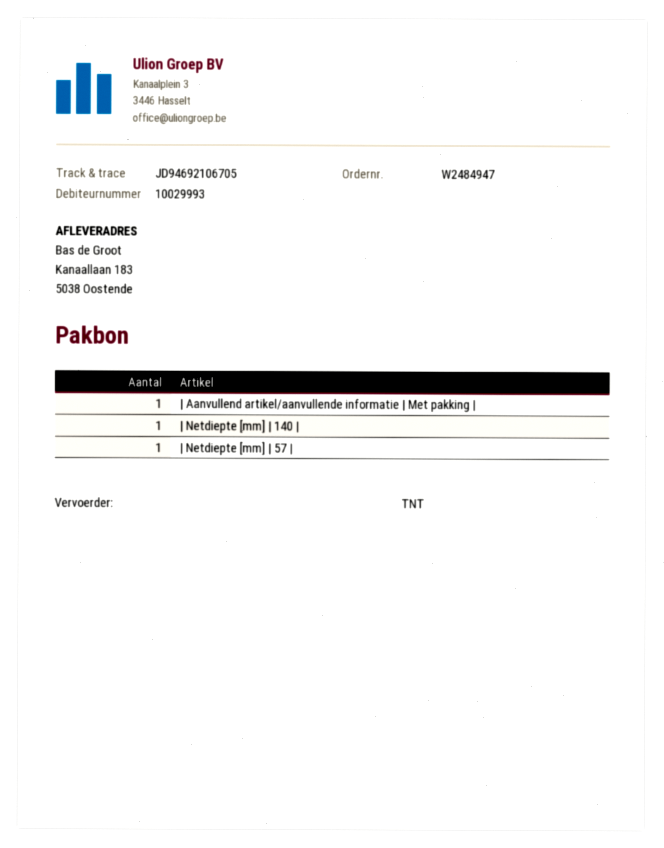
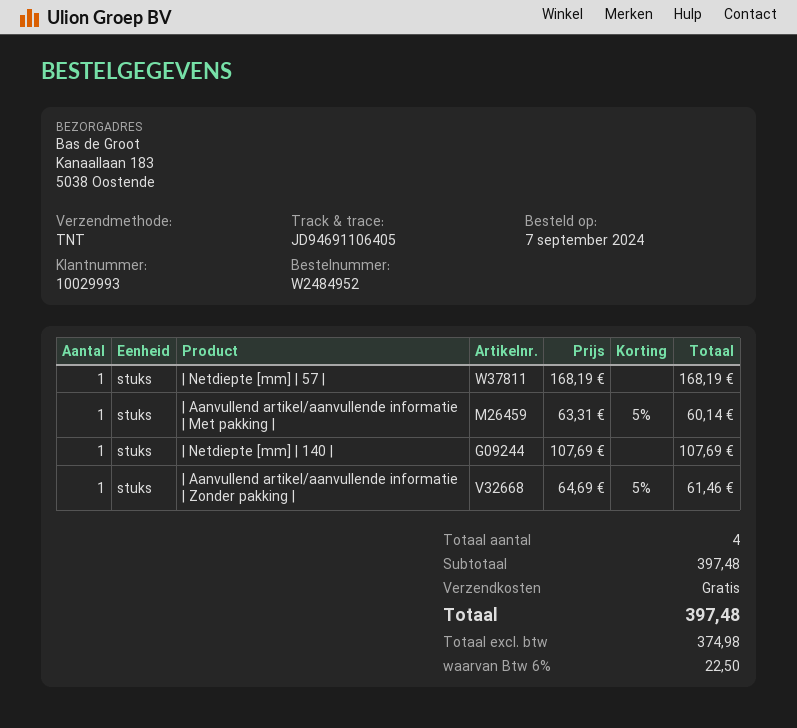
order number: W2484947 -> W2484952
tracking number: JD94692106705 -> JD94691106405
| Aanvullend artikel/aanvullende informatie | Zonder pakking |: none -> 1

